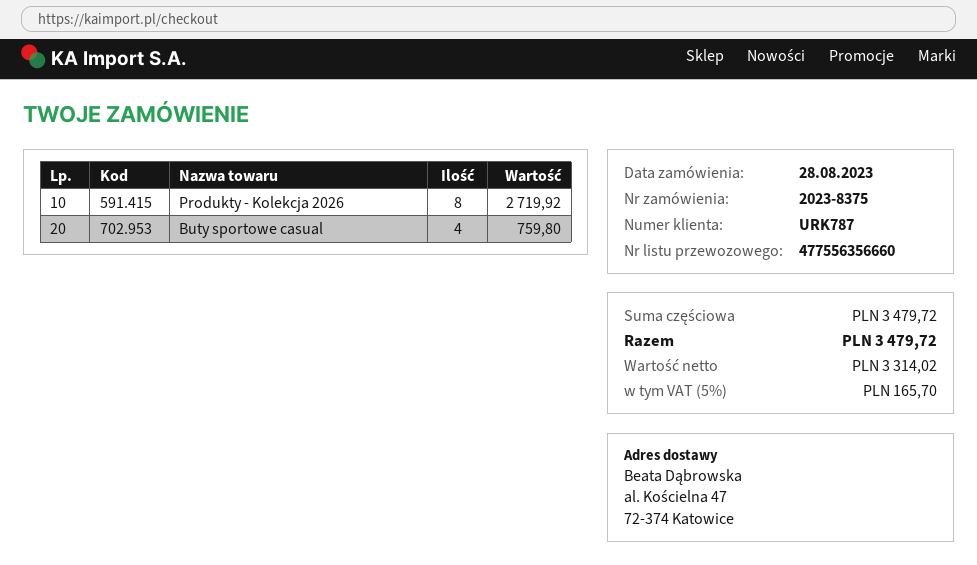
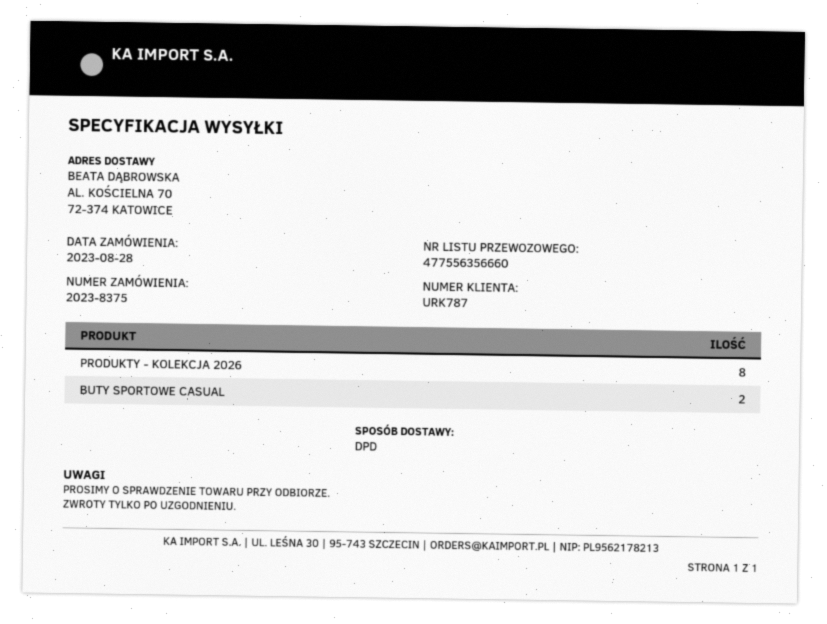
ship to: al. Kościelna 47, 72-374 Katowice -> AL. KOŚCIELNA 70, 72-374 KATOWICE
Buty sportowe casual: 4 -> 2

